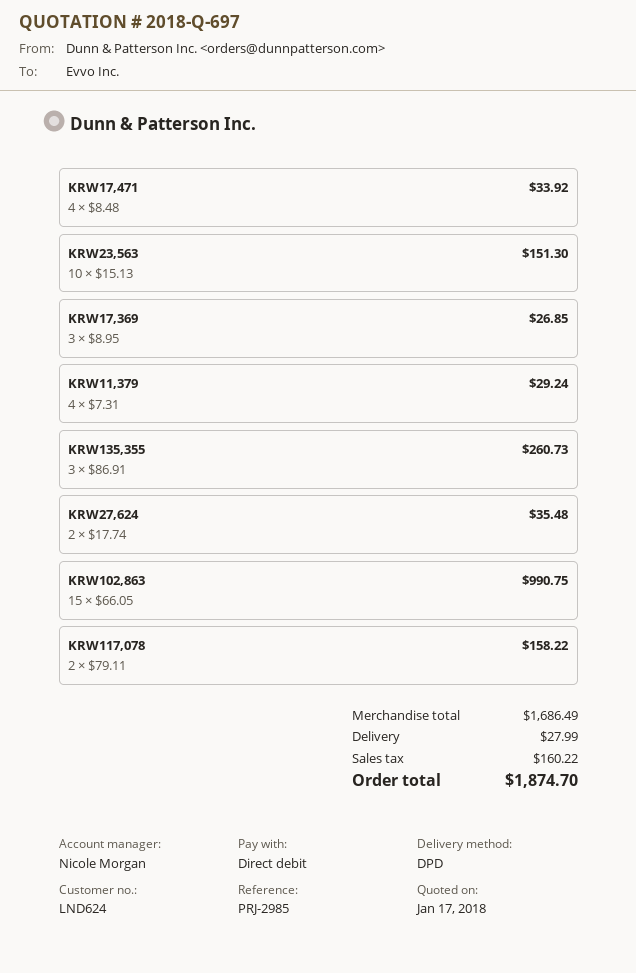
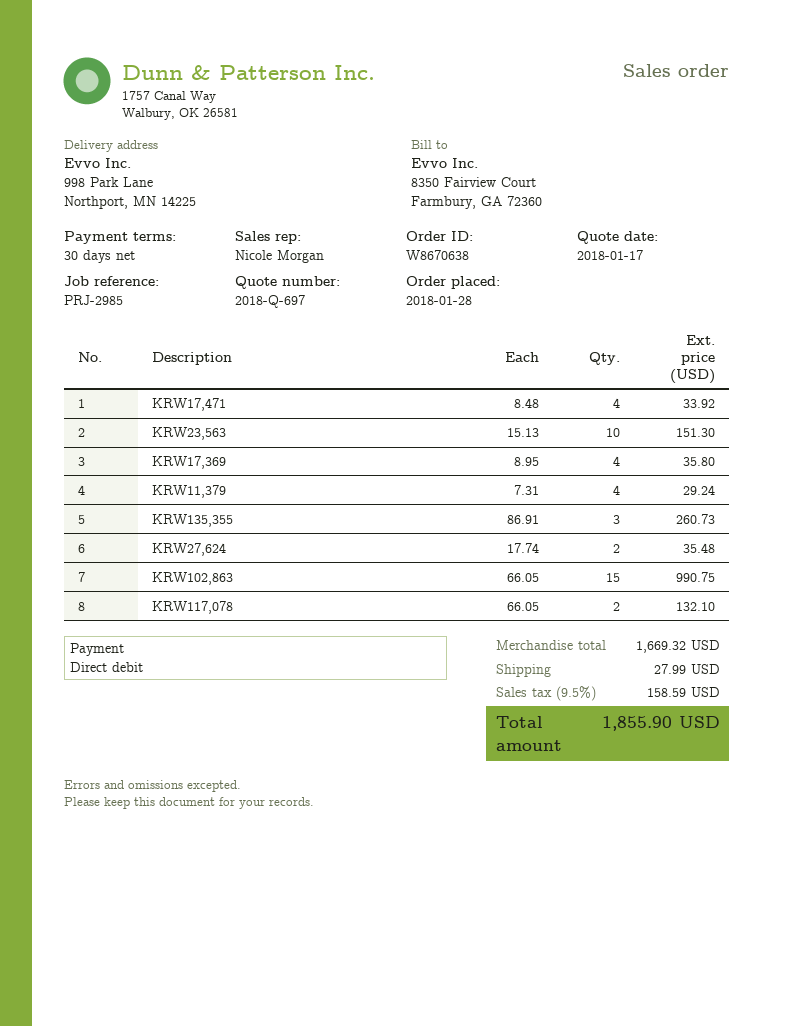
KRW17,369: 3 x 8.95 = 26.85 -> 4 x 8.95 = 35.80
KRW117,078: 2 x 79.11 = 158.22 -> 2 x 66.05 = 132.10
subtotal: 1686.49 -> 1669.32
tax: 160.22 -> 158.59
total: 1874.70 -> 1855.90

